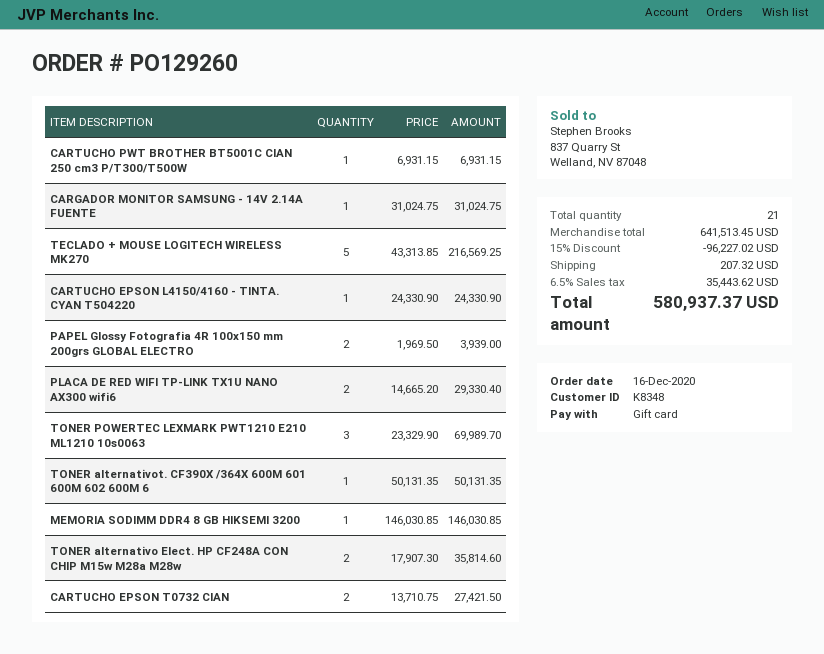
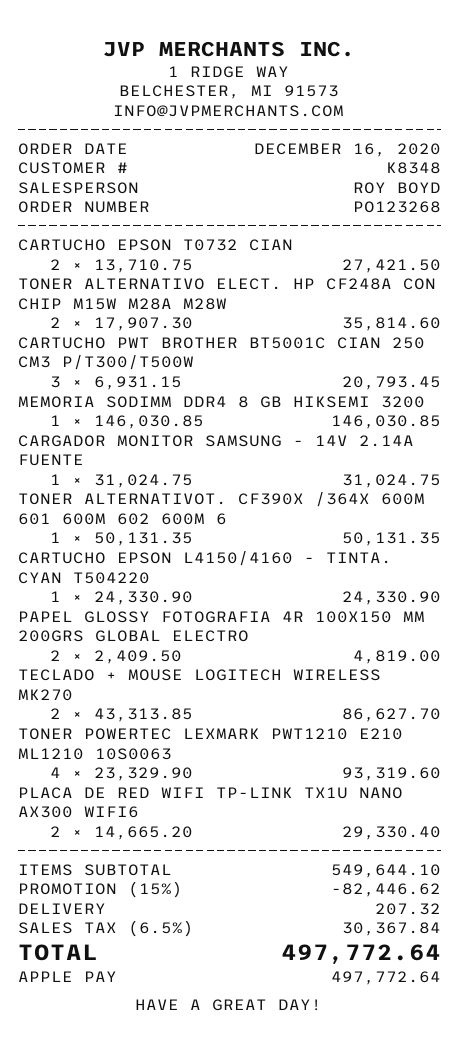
order number: PO129260 -> PO123268
payment method: gift card -> Apple Pay
CARTUCHO PWT BROTHER BT5001C CIAN 250 cm3 P/T300/T500W: 1 x 6931.15 = 6931.15 -> 3 x 6931.15 = 20793.45
TECLADO + MOUSE LOGITECH WIRELESS MK270: 5 x 43313.85 = 216569.25 -> 2 x 43313.85 = 86627.70
PAPEL Glossy Fotografia 4R 100x150 mm 200grs GLOBAL ELECTRO: 2 x 1969.50 = 3939.00 -> 2 x 2409.50 = 4819.00
TONER POWERTEC LEXMARK PWT1210 E210 ML1210 10s0063: 3 x 23329.90 = 69989.70 -> 4 x 23329.90 = 93319.60
subtotal: 641513.45 -> 549644.10
discount: 15% = 96227.02 -> 15% = 82446.62
tax: 6.5% = 35443.62 -> 6.5% = 30367.84
total: 580937.37 -> 497772.64

